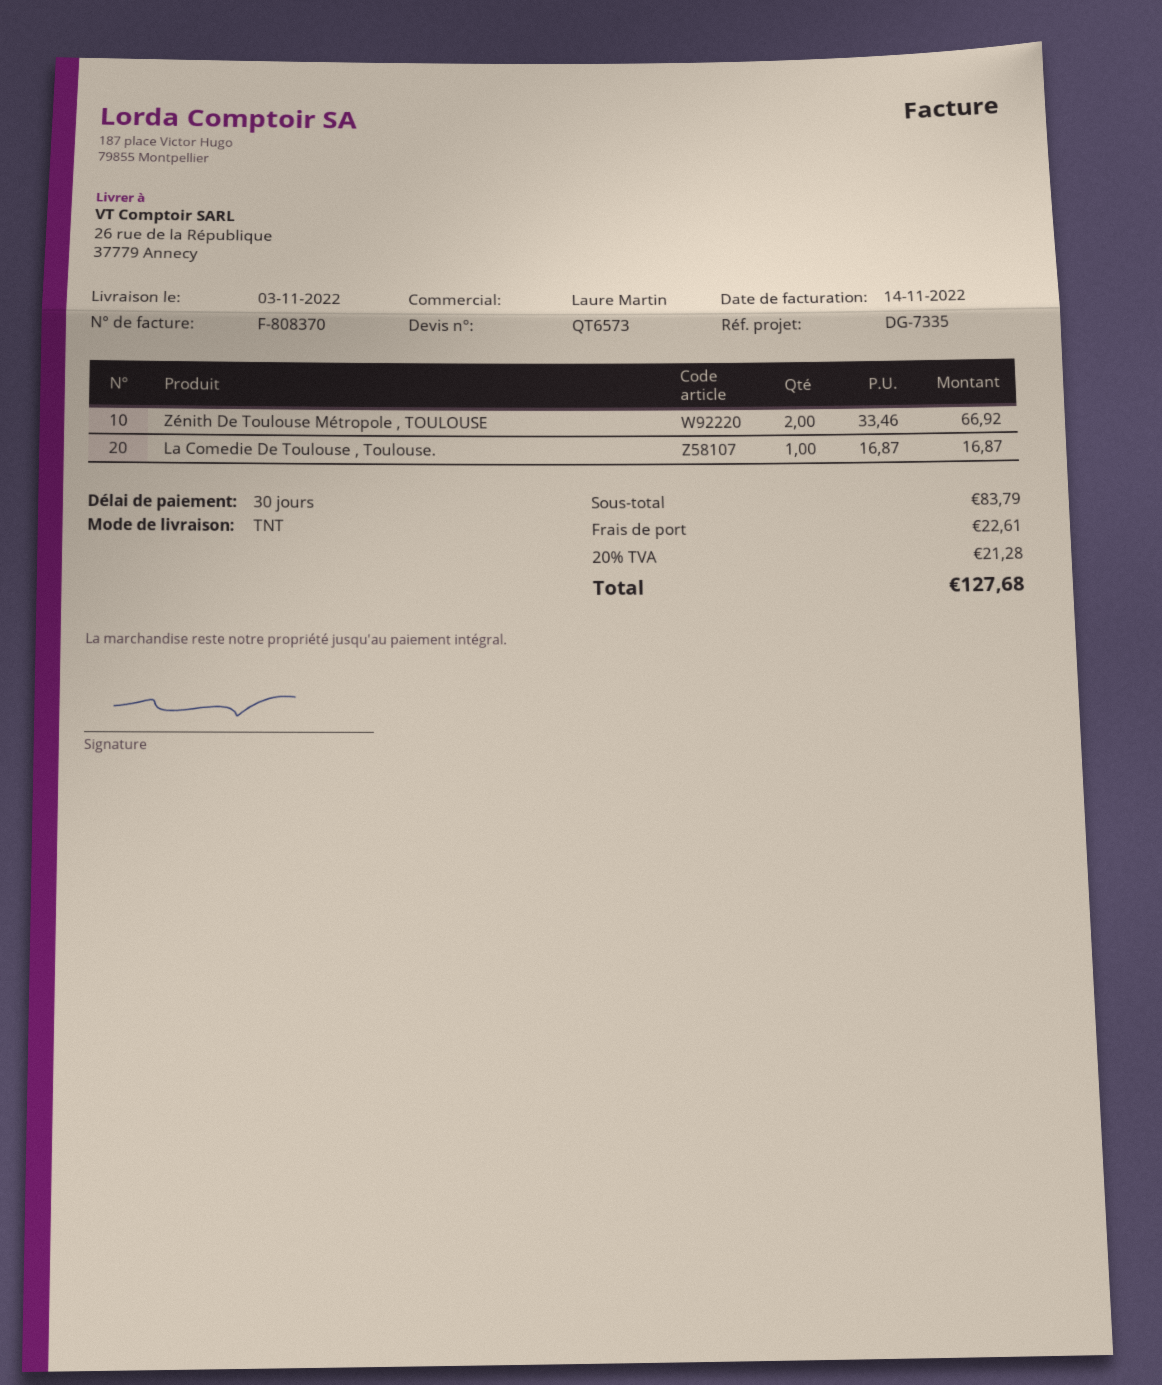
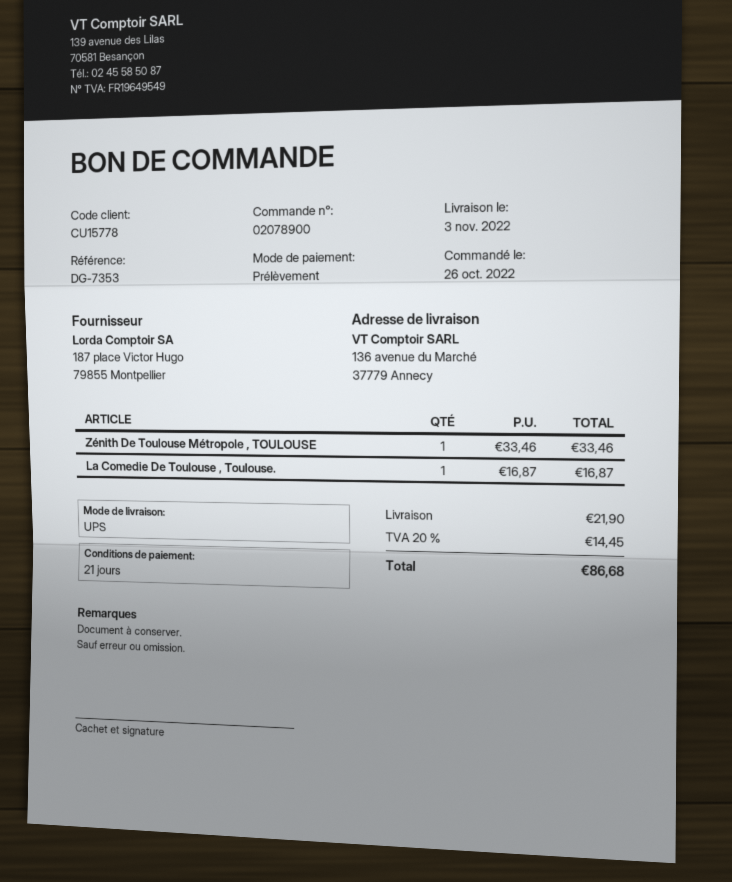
payment terms: 30 days -> 21 days
reference: DG-7335 -> DG-7353
shipping method: TNT -> UPS
ship to: 26 rue de la République, 37779 Annecy -> 136 avenue du Marché, 37779 Annecy
Zénith De Toulouse Métropole , TOULOUSE: 2 x 33.46 = 66.92 -> 1 x 33.46 = 33.46
shipping: 22.61 -> 21.90
tax: 20% = 21.28 -> 20% = 14.45
total: 127.68 -> 86.68

